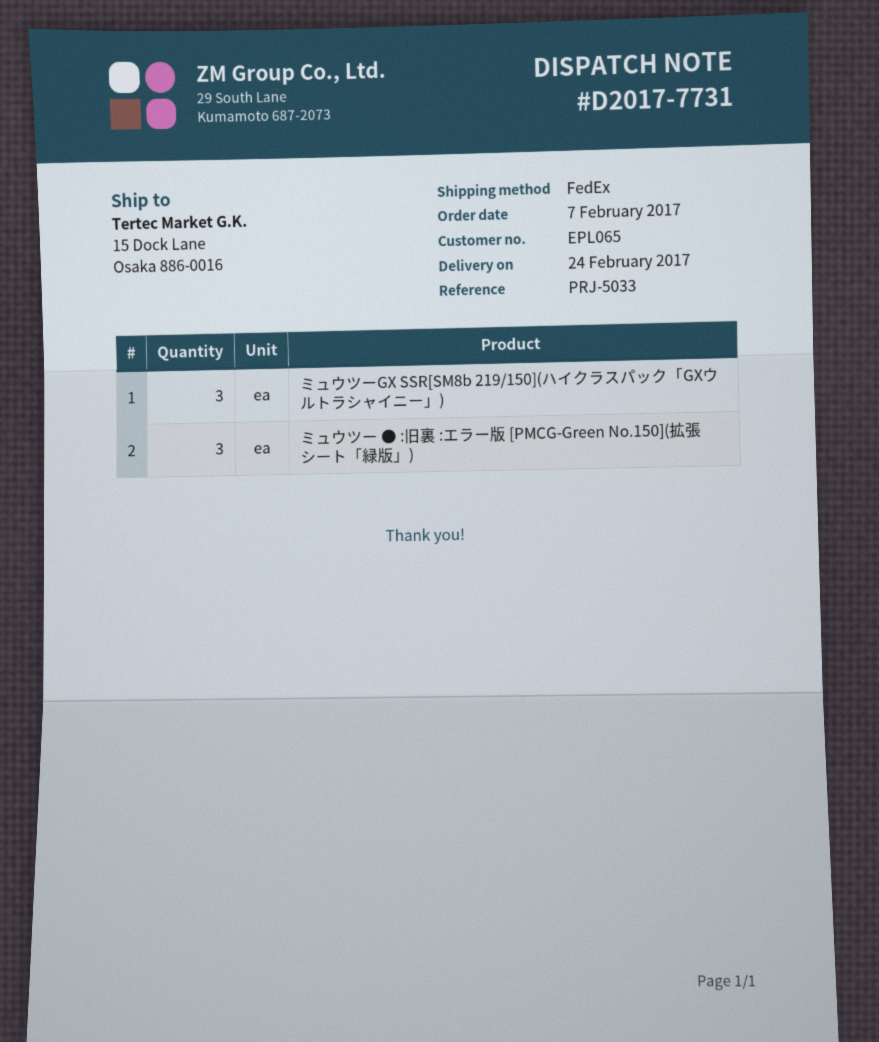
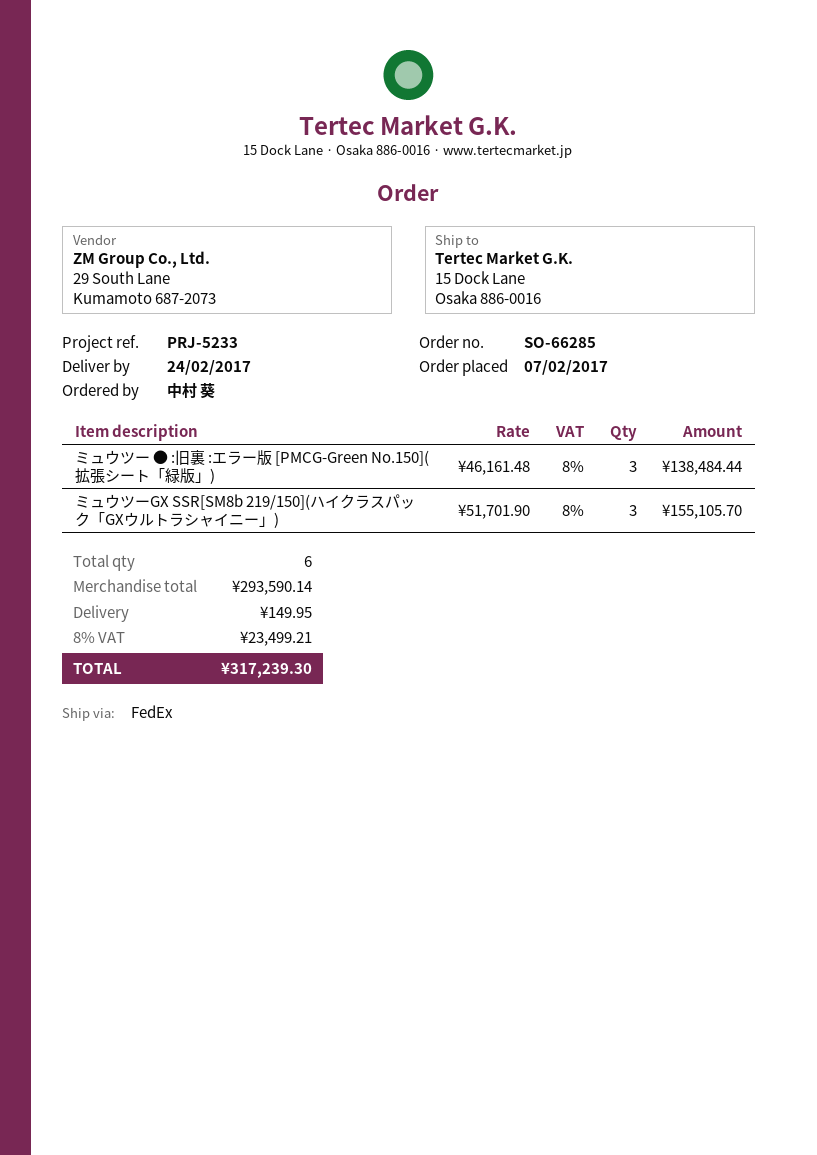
reference: PRJ-5033 -> PRJ-5233

